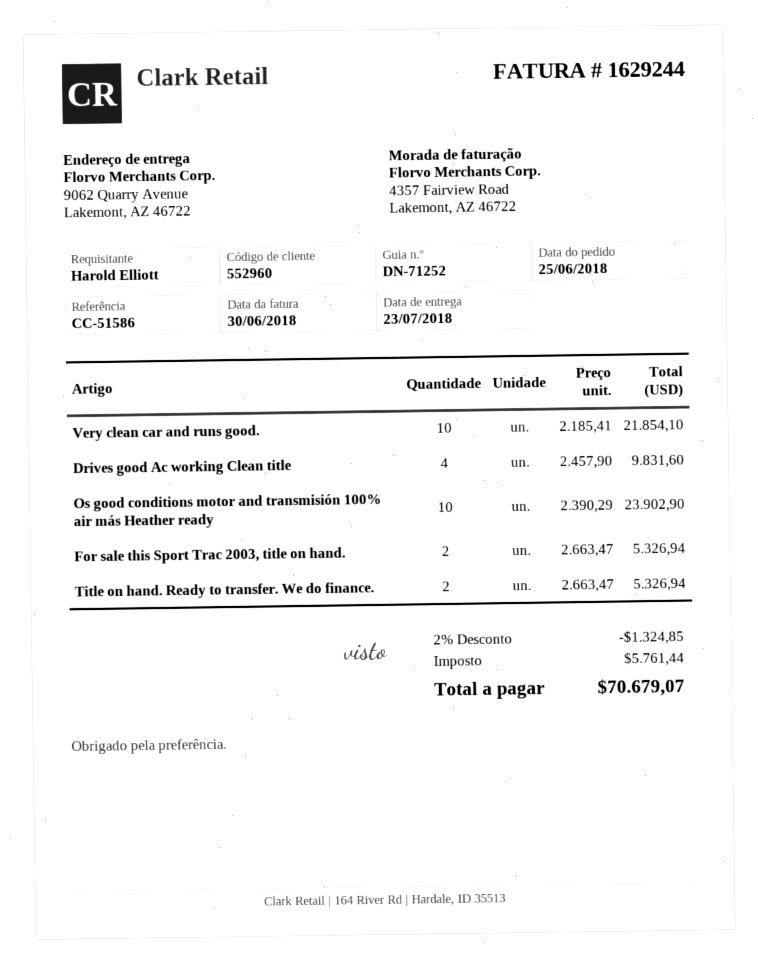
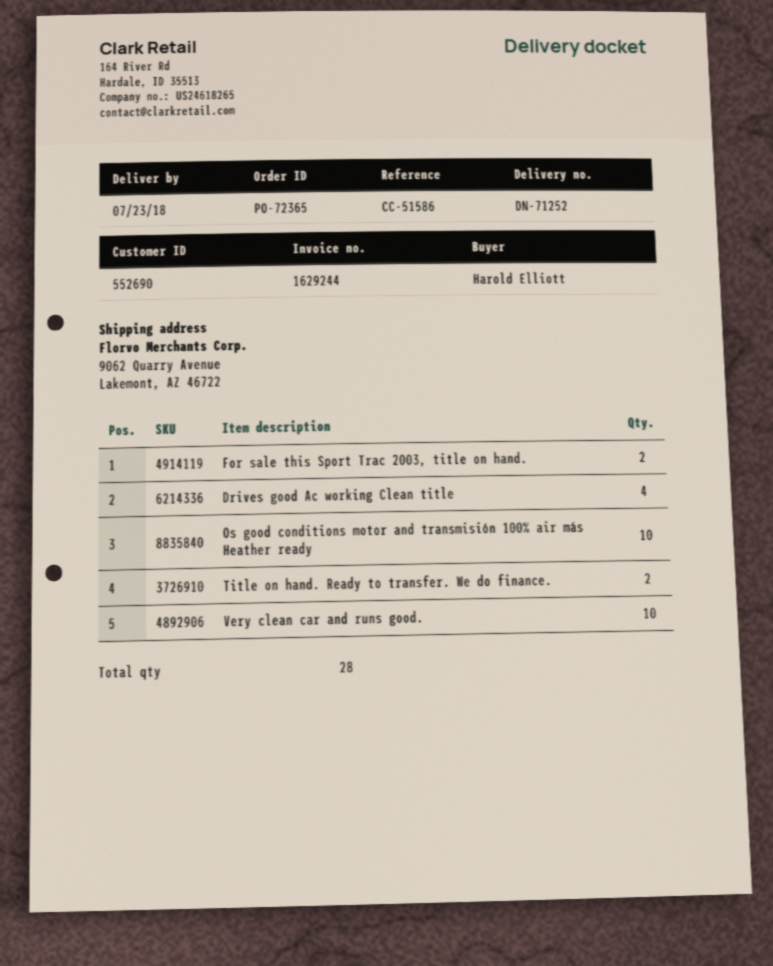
customer number: 552960 -> 552690

